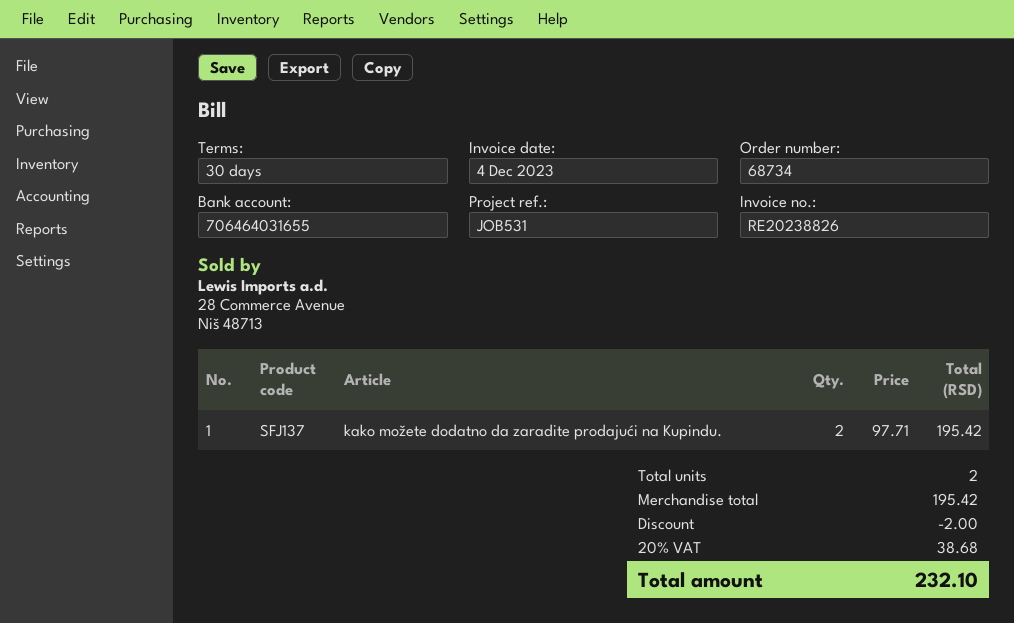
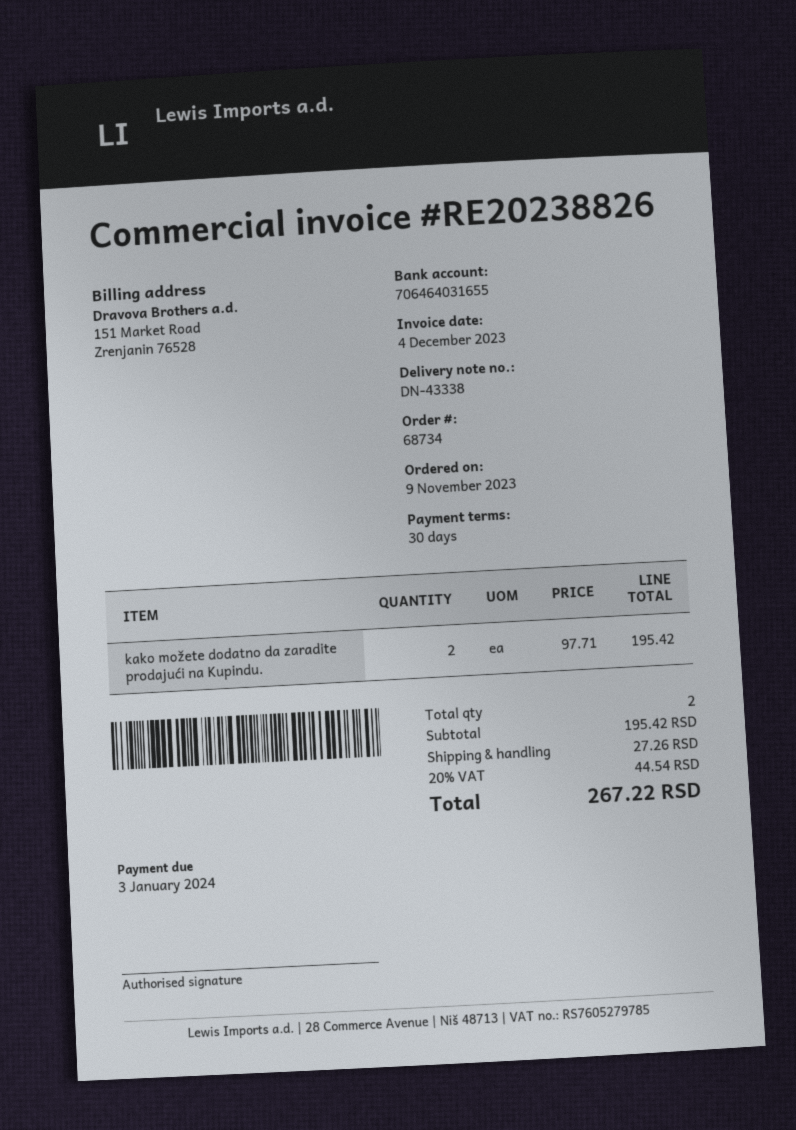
discount: 2.00 -> none
shipping: none -> 27.26
tax: 20% = 38.68 -> 20% = 44.54
total: 232.10 -> 267.22

